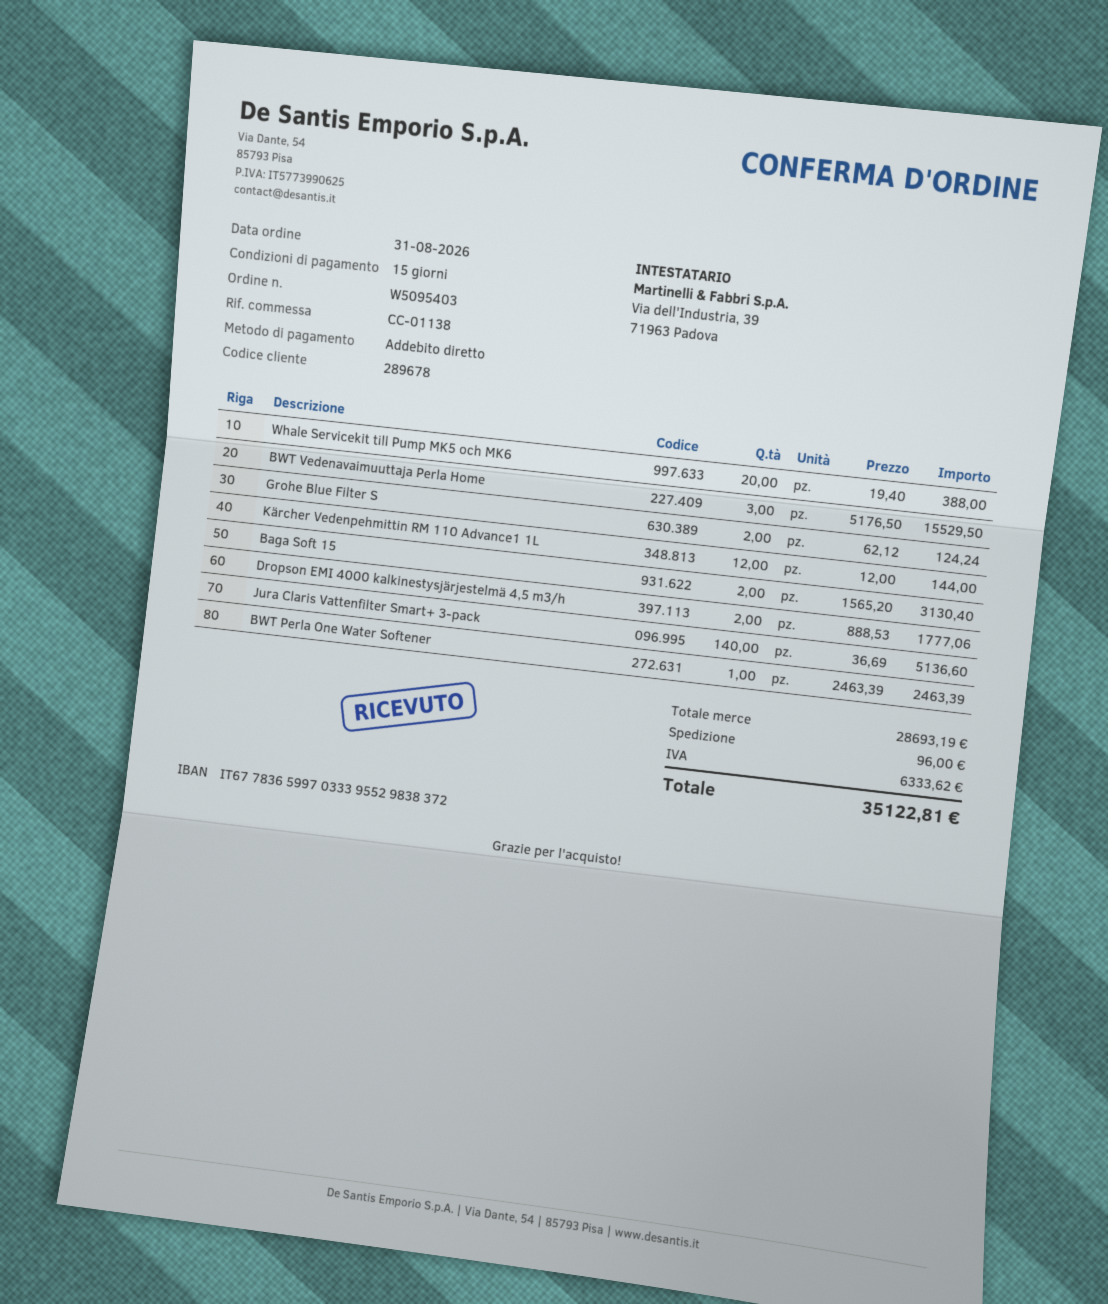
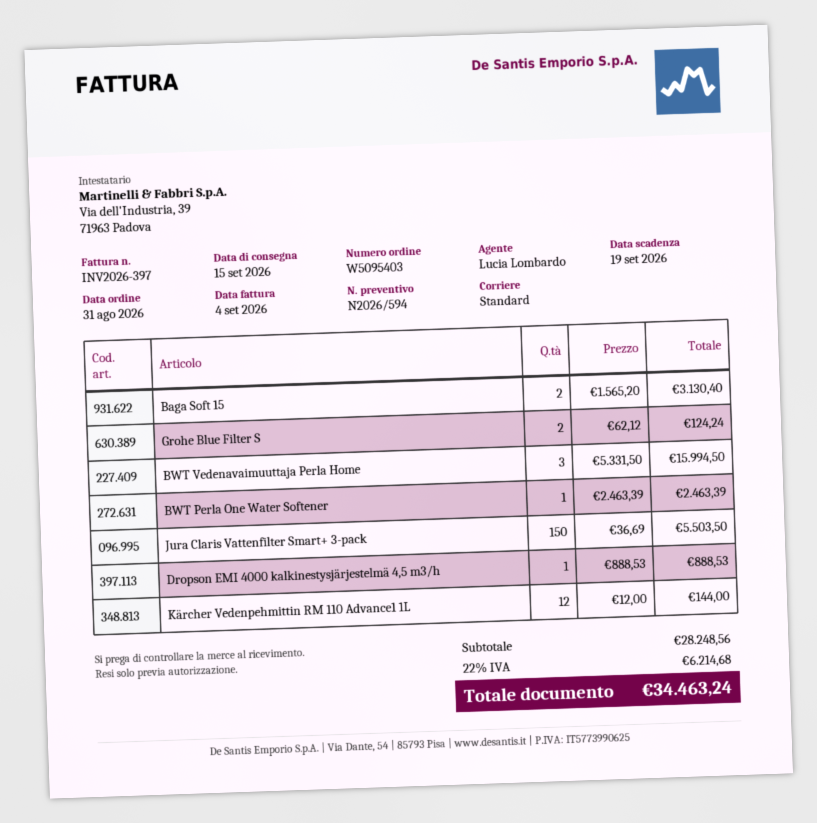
Whale Servicekit till Pump MK5 och MK6: 20 x 19.40 = 388.00 -> none
BWT Vedenavaimuuttaja Perla Home: 3 x 5176.50 = 15529.50 -> 3 x 5331.50 = 15994.50
Dropson EMI 4000 kalkinestysjärjestelmä 4,5 m3/h: 2 x 888.53 = 1777.06 -> 1 x 888.53 = 888.53
Jura Claris Vattenfilter Smart+ 3-pack: 140 x 36.69 = 5136.60 -> 150 x 36.69 = 5503.50
subtotal: 28693.19 -> 28248.56
shipping: 96.00 -> none
tax: 6333.62 -> 6214.68
total: 35122.81 -> 34463.24

